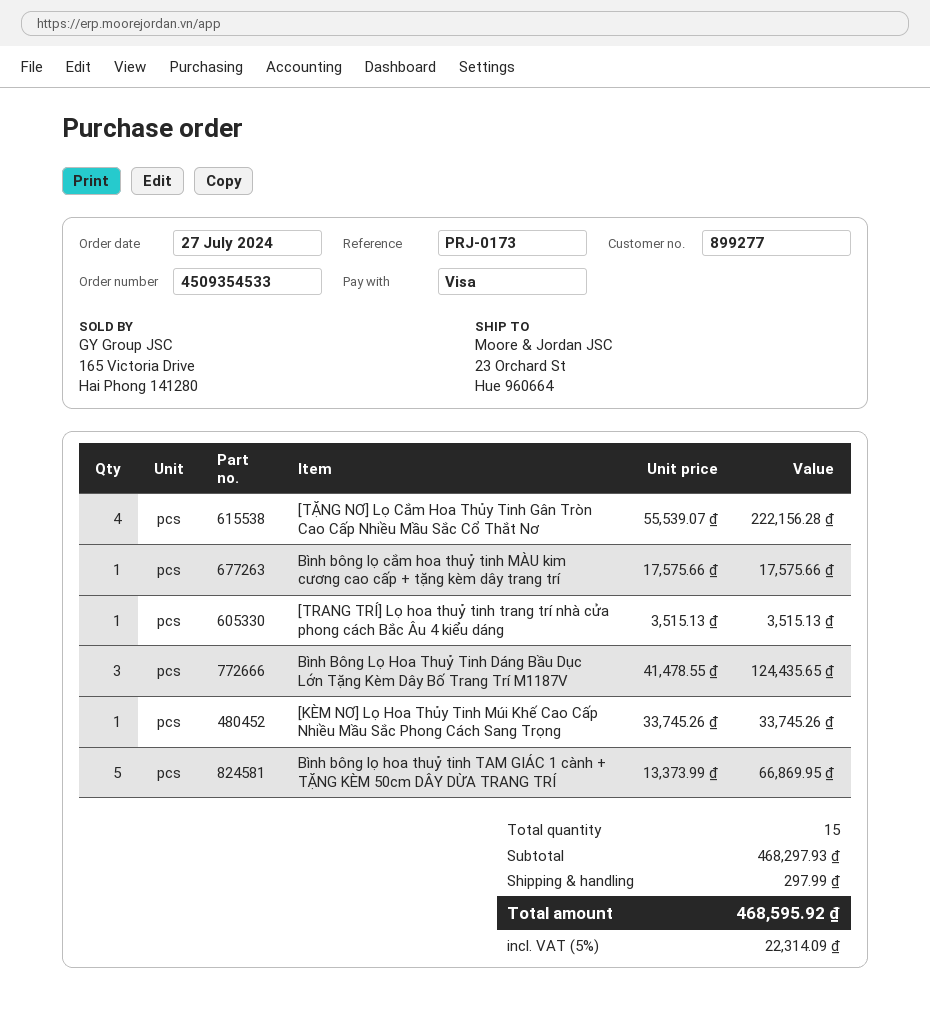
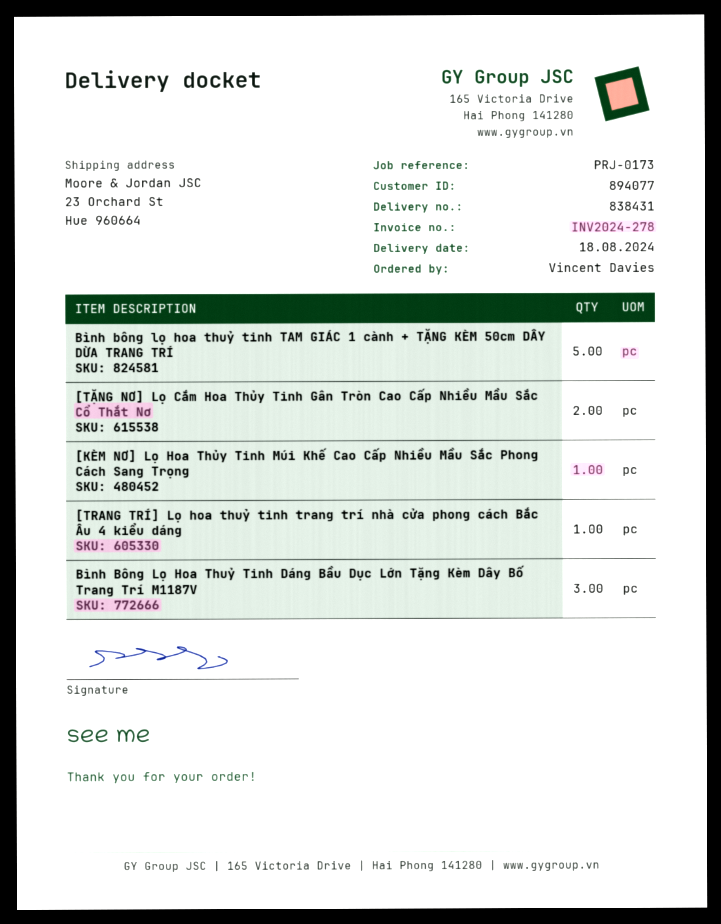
customer number: 899277 -> 894077
[TẶNG NƠ] Lọ Cắm Hoa Thủy Tinh Gân Tròn Cao Cấp Nhiều Mầu Sắc Cổ Thắt Nơ: 4 -> 2
Bình bông lọ cắm hoa thuỷ tinh MÀU kim cương cao cấp + tặng kèm dây trang trí: 1 -> none

